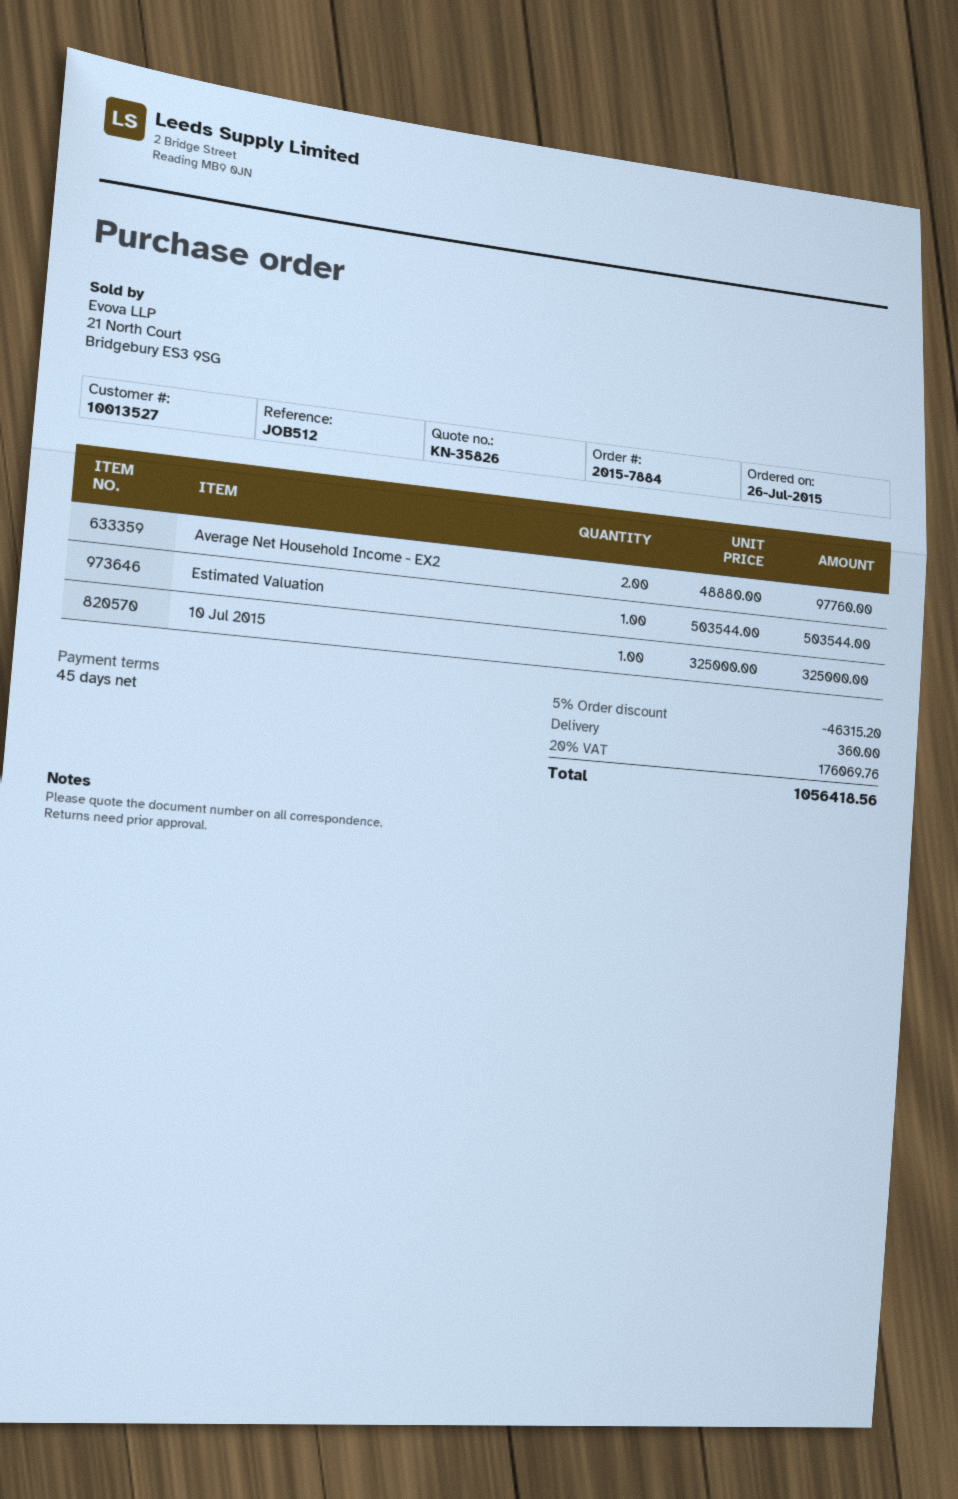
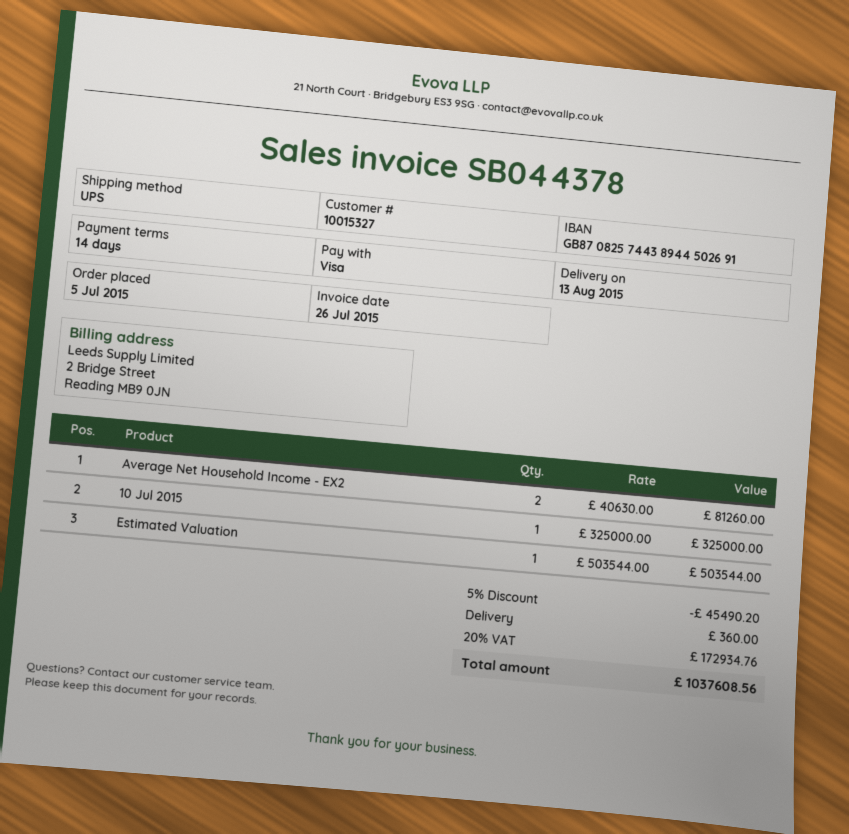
order date: 2015-07-26 -> 2015-07-05
payment terms: 45 days -> 14 days
customer number: 10013527 -> 10015327
Average Net Household Income - EX2: 2 x 48880.00 = 97760.00 -> 2 x 40630.00 = 81260.00
discount: 5% = 46315.20 -> 5% = 45490.20
tax: 20% = 176069.76 -> 20% = 172934.76
total: 1056418.56 -> 1037608.56

